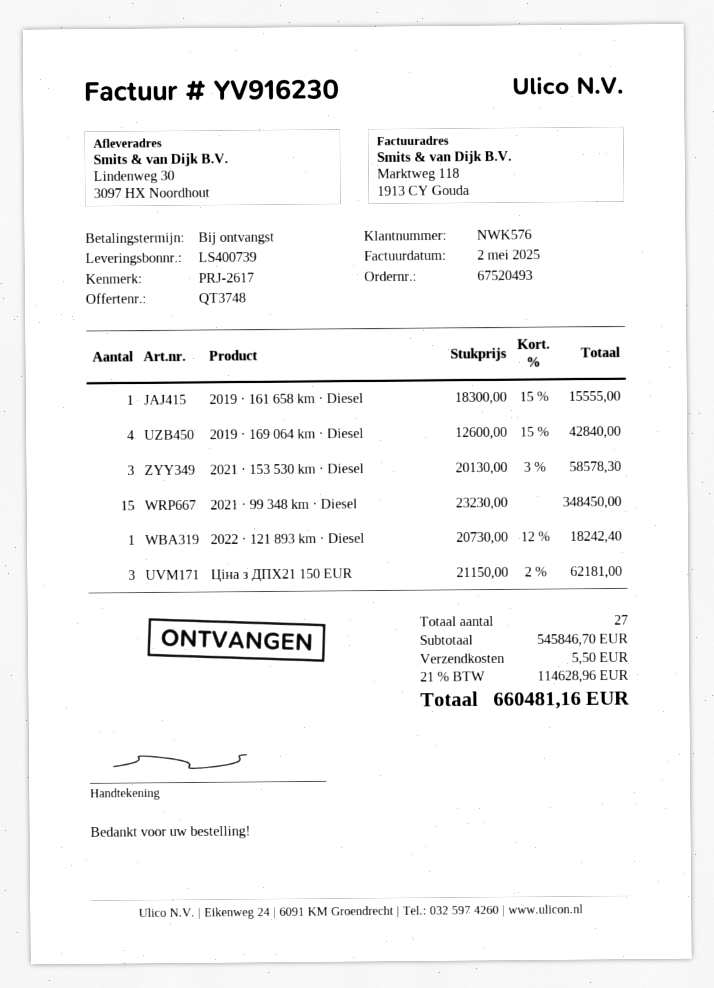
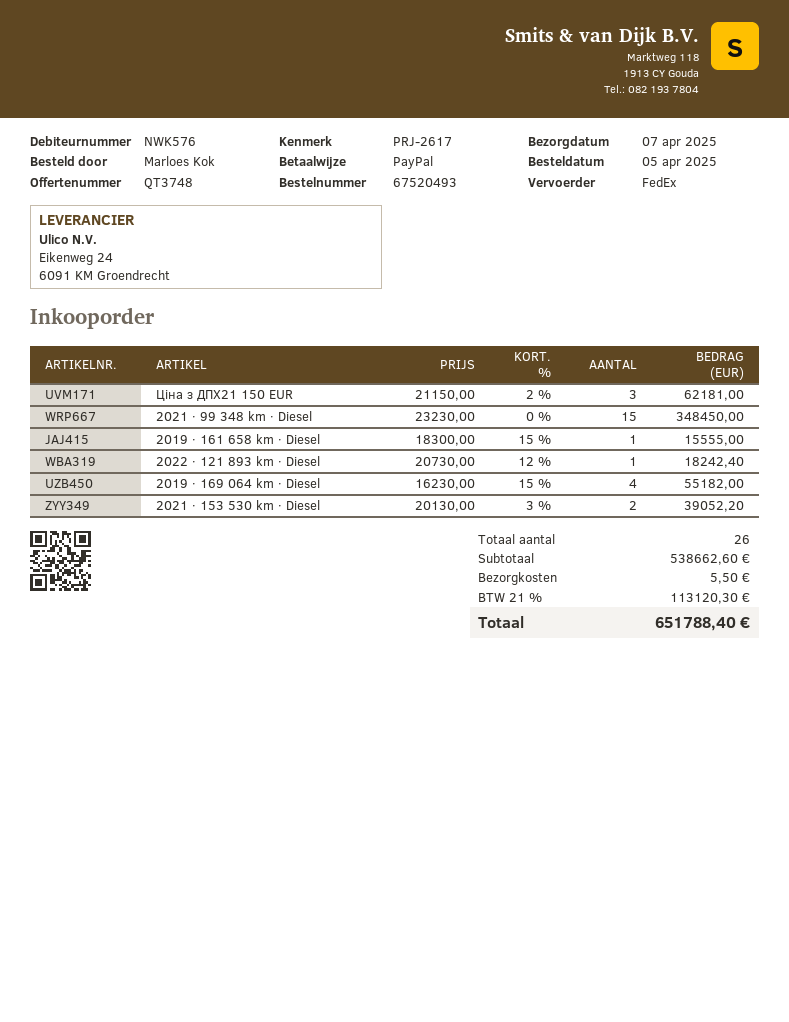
2019 · 169 064 km · Diesel: 4 x 12600.00 - 15% = 42840.00 -> 4 x 16230.00 - 15% = 55182.00
2021 · 153 530 km · Diesel: 3 x 20130.00 - 3% = 58578.30 -> 2 x 20130.00 - 3% = 39052.20
total quantity: 27 -> 26
subtotal: 545846.70 -> 538662.60
tax: 21% = 114628.96 -> 21% = 113120.30
total: 660481.16 -> 651788.40

